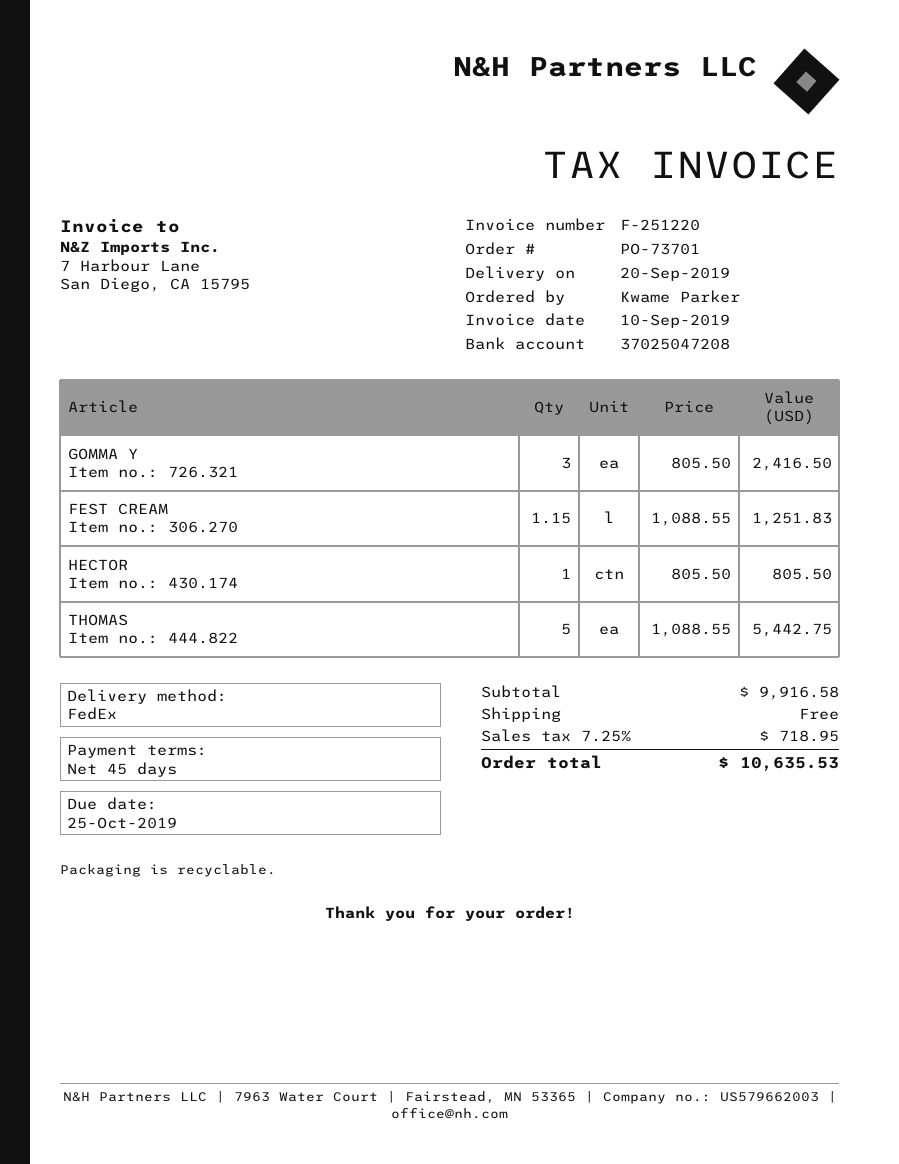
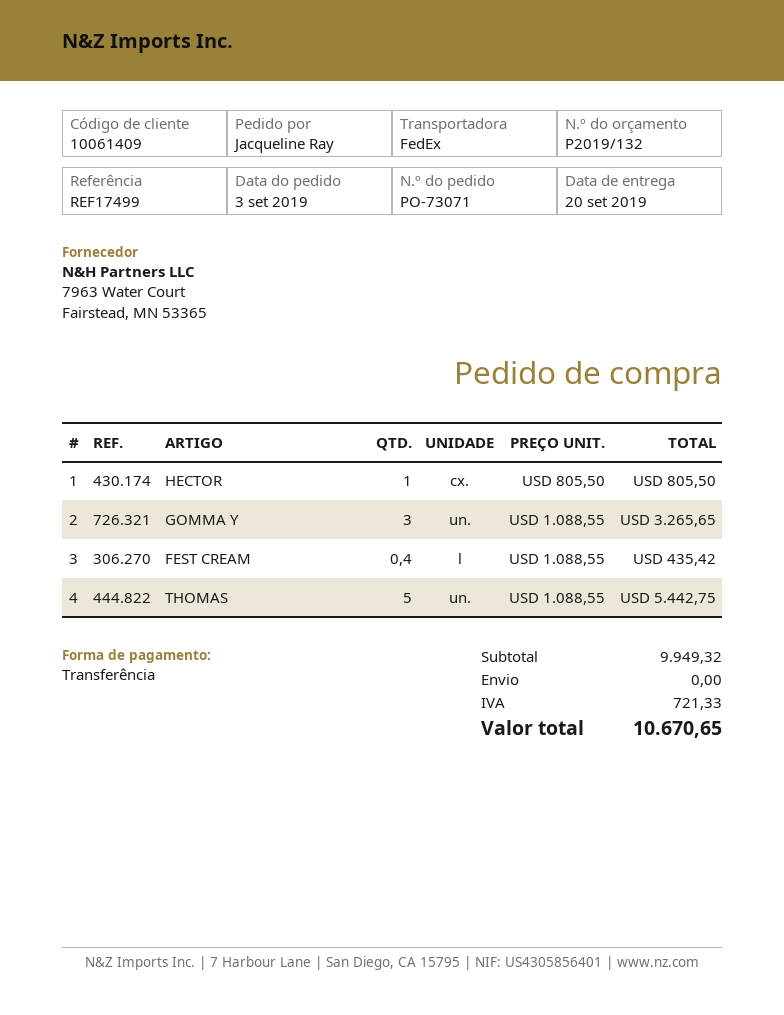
order number: PO-73701 -> PO-73071
ordered by: Kwame Parker -> Jacqueline Ray
GOMMA Y: 3 x 805.50 = 2416.50 -> 3 x 1088.55 = 3265.65
FEST CREAM: 1.15 x 1088.55 = 1251.83 -> 0.4 x 1088.55 = 435.42
subtotal: 9916.58 -> 9949.32
tax: 718.95 -> 721.33
total: 10635.53 -> 10670.65

